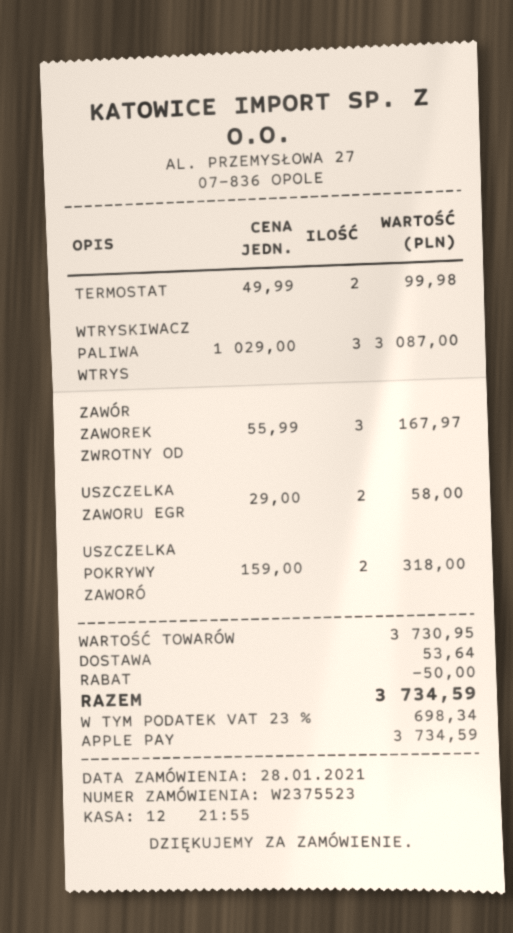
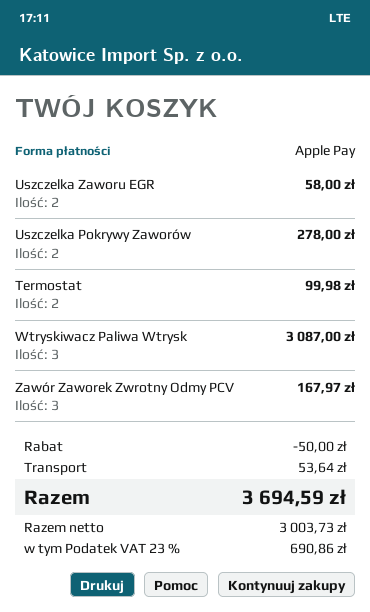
USZCZELKA POKRYWY ZAWORÓ: 2 for 318.00 -> 2 for 278.00
tax: 23% = 698.34 -> 23% = 690.86
total: 3734.59 -> 3694.59

